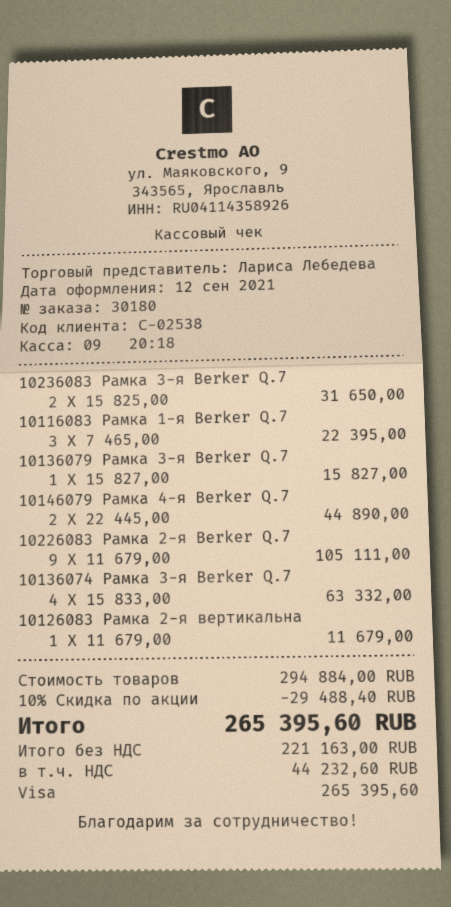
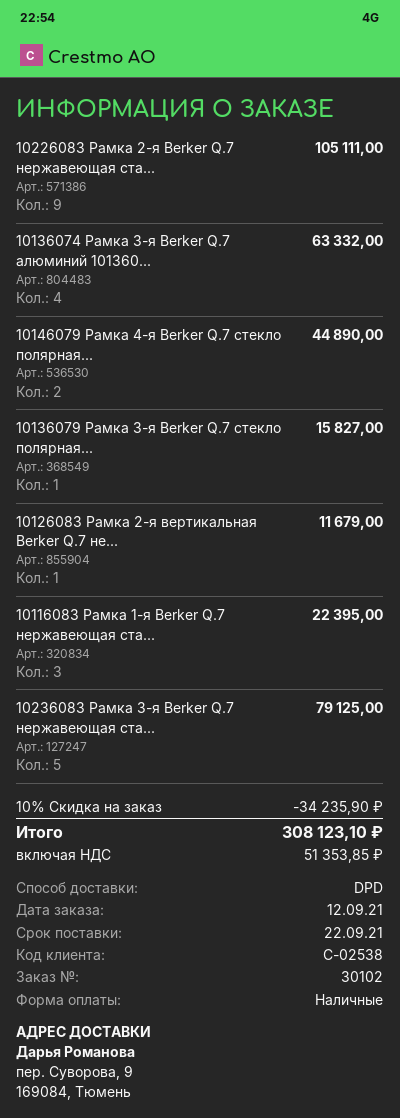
order number: 30180 -> 30102
payment method: Visa -> cash
10236083 Рамка 3-я Berker Q.7: 2 for 31650.00 -> 5 for 79125.00
discount: 10% = 29488.40 -> 10% = 34235.90
tax: 44232.60 -> 51353.85
total: 265395.60 -> 308123.10

